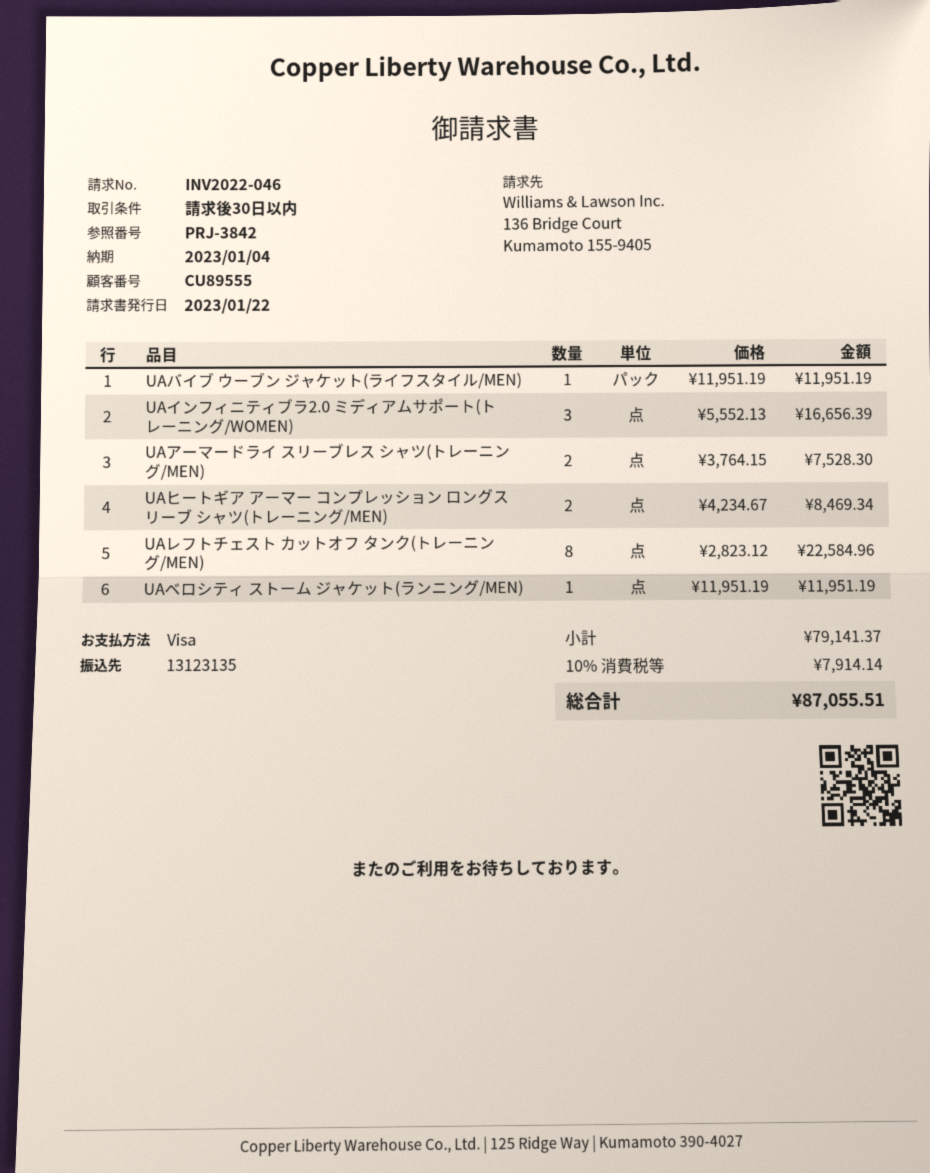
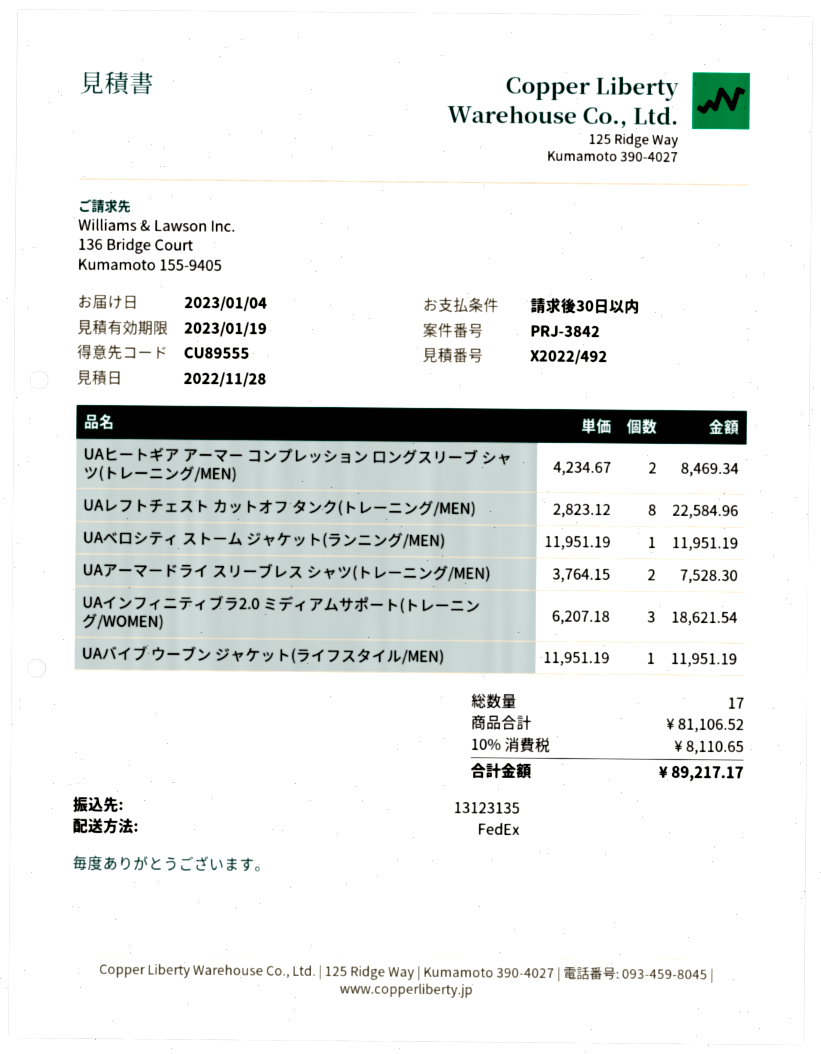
UAインフィニティブラ2.0 ミディアムサポート(トレーニング/WOMEN): 3 x 5552.13 = 16656.39 -> 3 x 6207.18 = 18621.54
subtotal: 79141.37 -> 81106.52
tax: 10% = 7914.14 -> 10% = 8110.65
total: 87055.51 -> 89217.17

